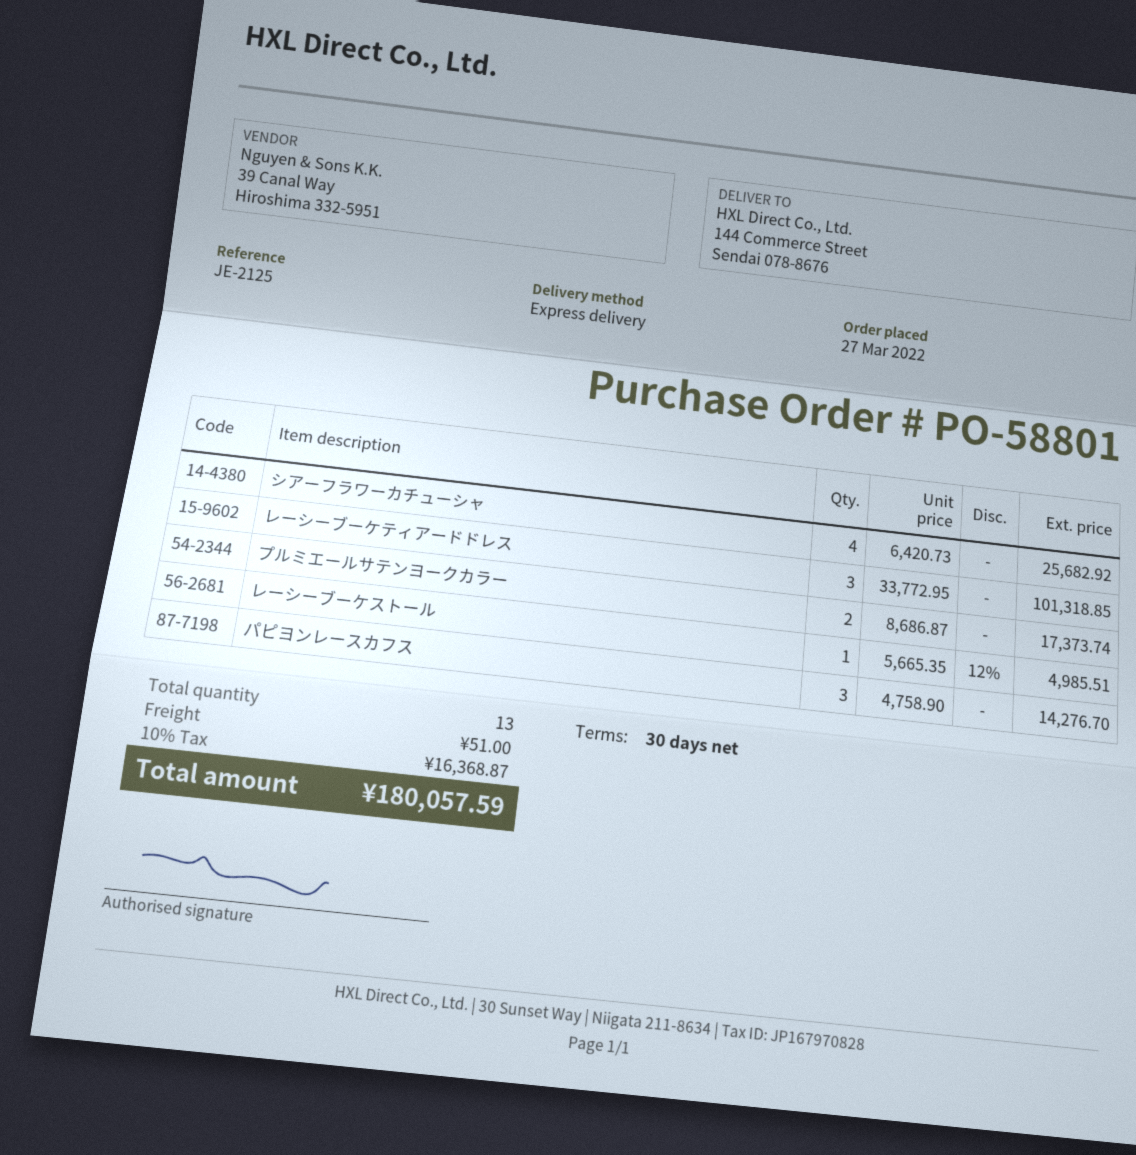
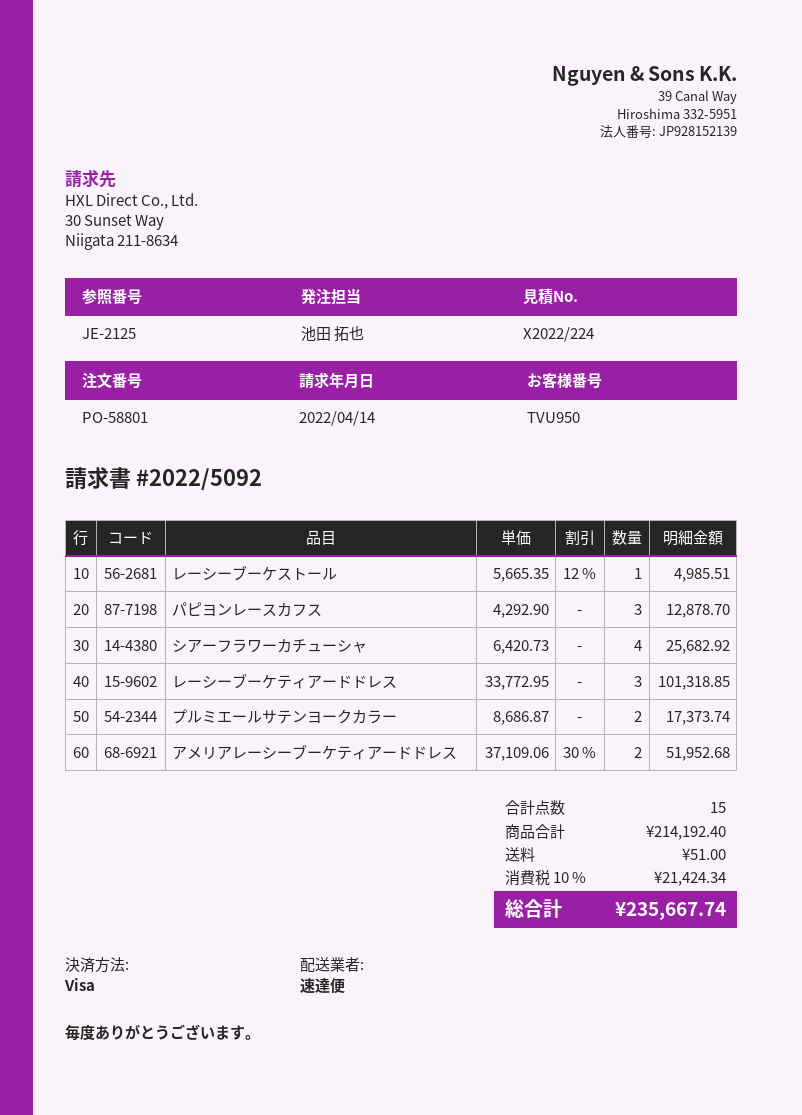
パピヨンレースカフス: 3 x 4758.90 = 14276.70 -> 3 x 4292.90 = 12878.70
アメリアレーシーブーケティアードドレス: none -> 2 x 37109.06 - 30% = 51952.68
total quantity: 13 -> 15
tax: 10% = 16368.87 -> 10% = 21424.34
total: 180057.59 -> 235667.74

